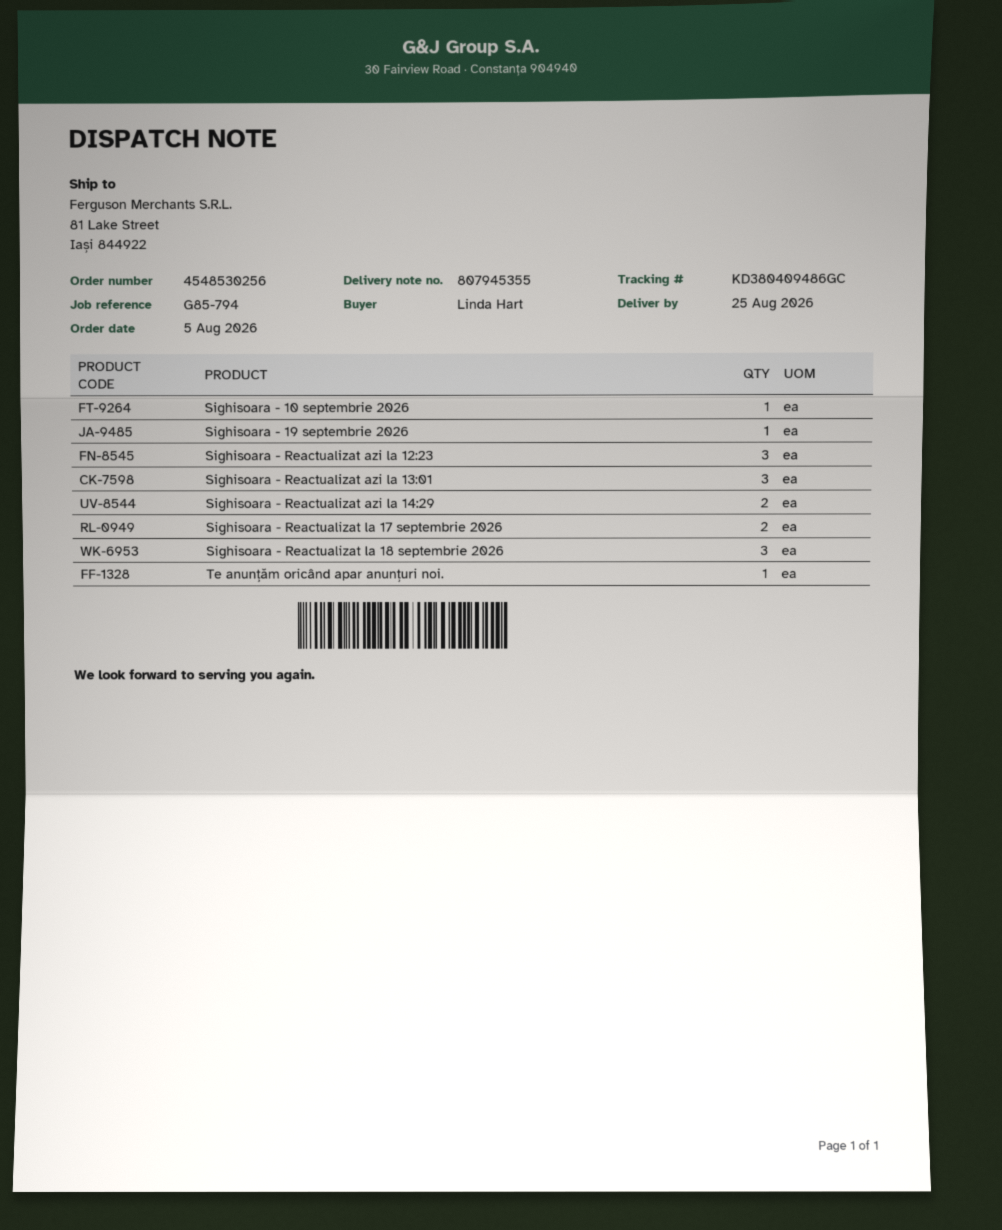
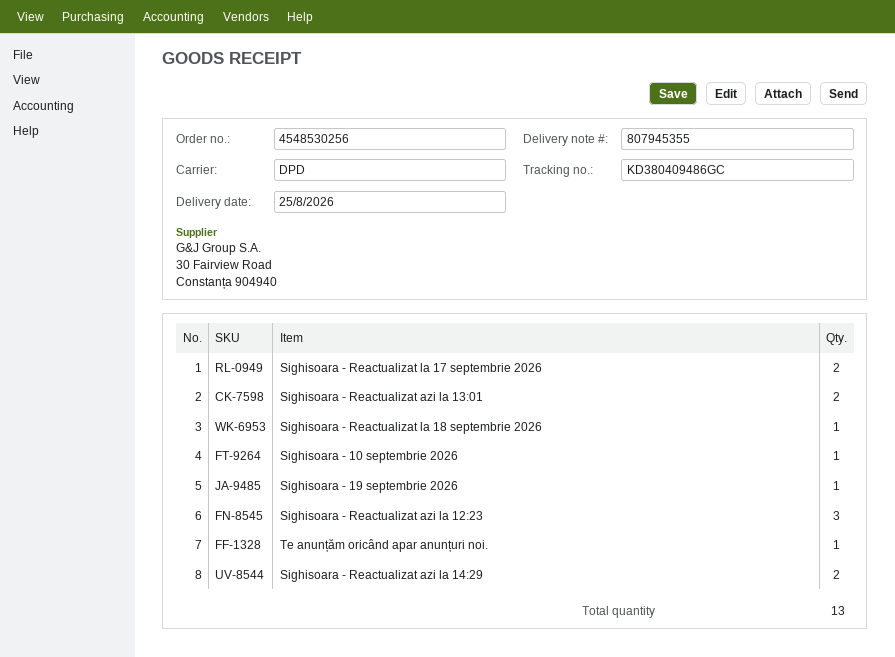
Sighisoara - Reactualizat azi la 13:01: 3 -> 2
Sighisoara - Reactualizat la 18 septembrie 2026: 3 -> 1

